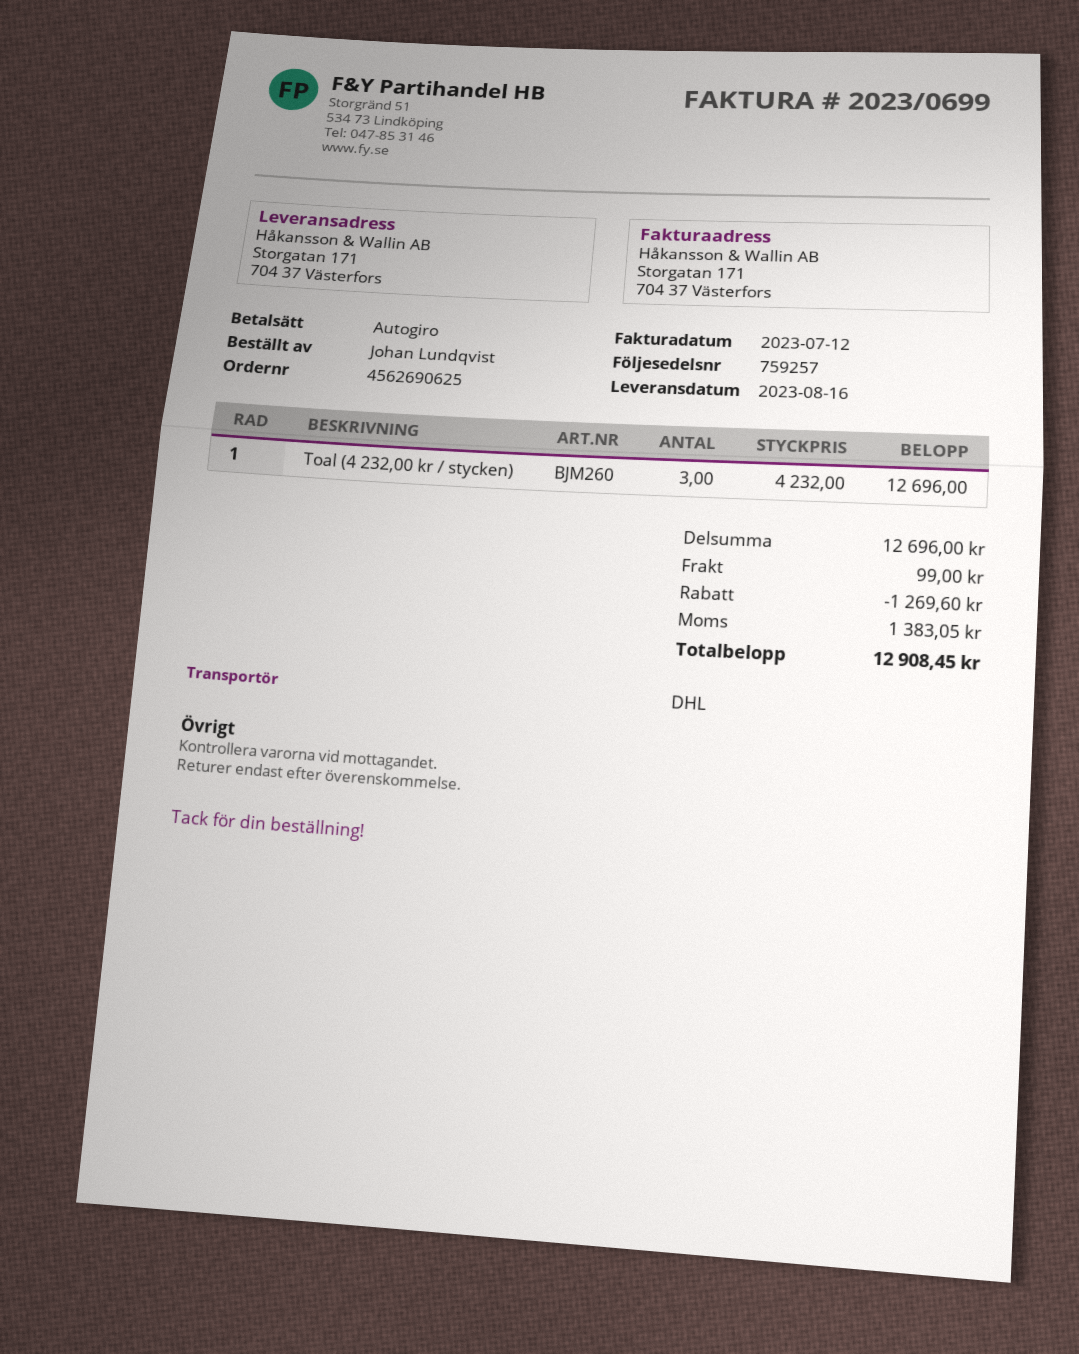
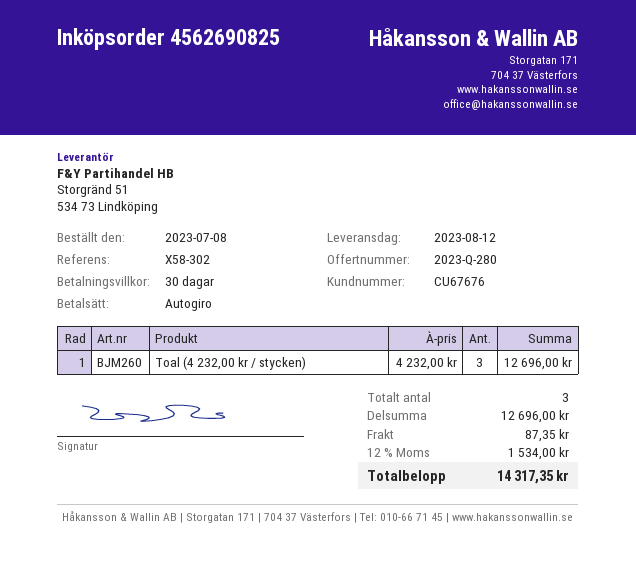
order number: 4562690625 -> 4562690825
delivery date: 2023-08-16 -> 2023-08-12
discount: 1269.60 -> none
shipping: 99.00 -> 87.35
tax: 1383.05 -> 1534.00
total: 12908.45 -> 14317.35

